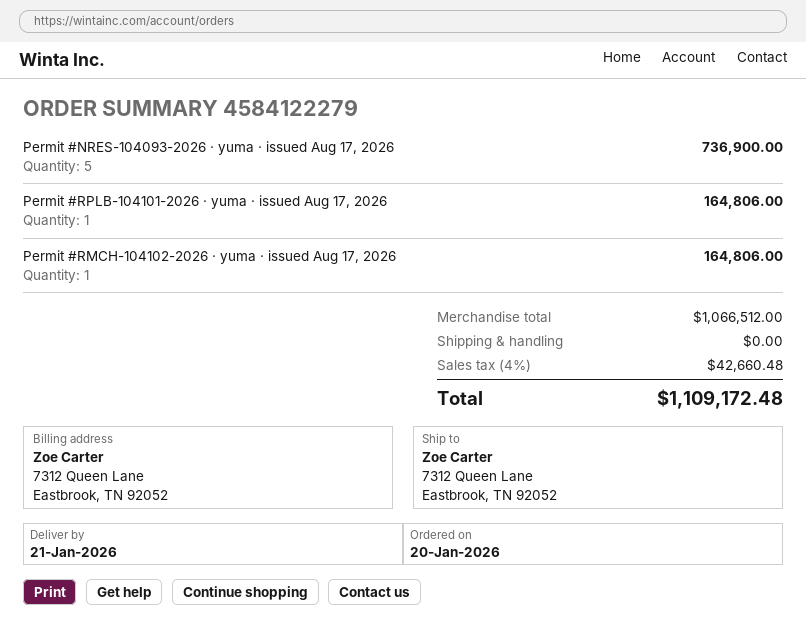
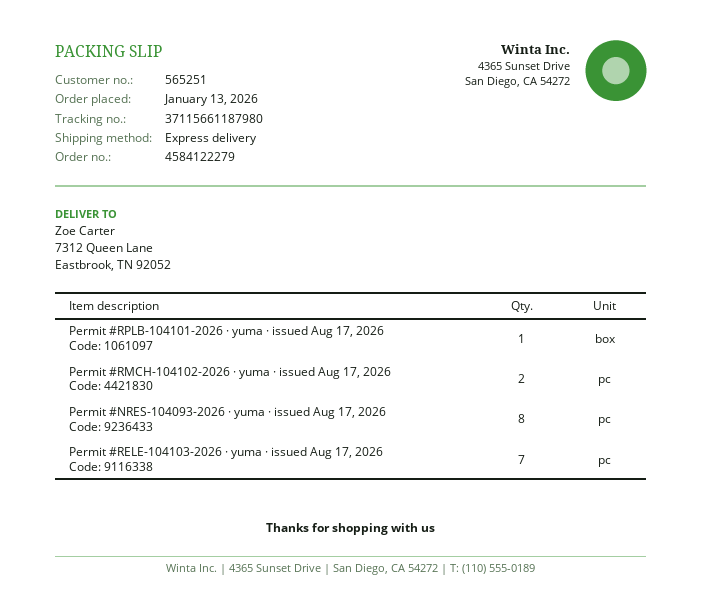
order date: 2026-01-20 -> 2026-01-13
Permit #NRES-104093-2026 · yuma · issued Aug 17, 2026: 5 -> 8
Permit #RMCH-104102-2026 · yuma · issued Aug 17, 2026: 1 -> 2
Permit #RELE-104103-2026 · yuma · issued Aug 17, 2026: none -> 7

